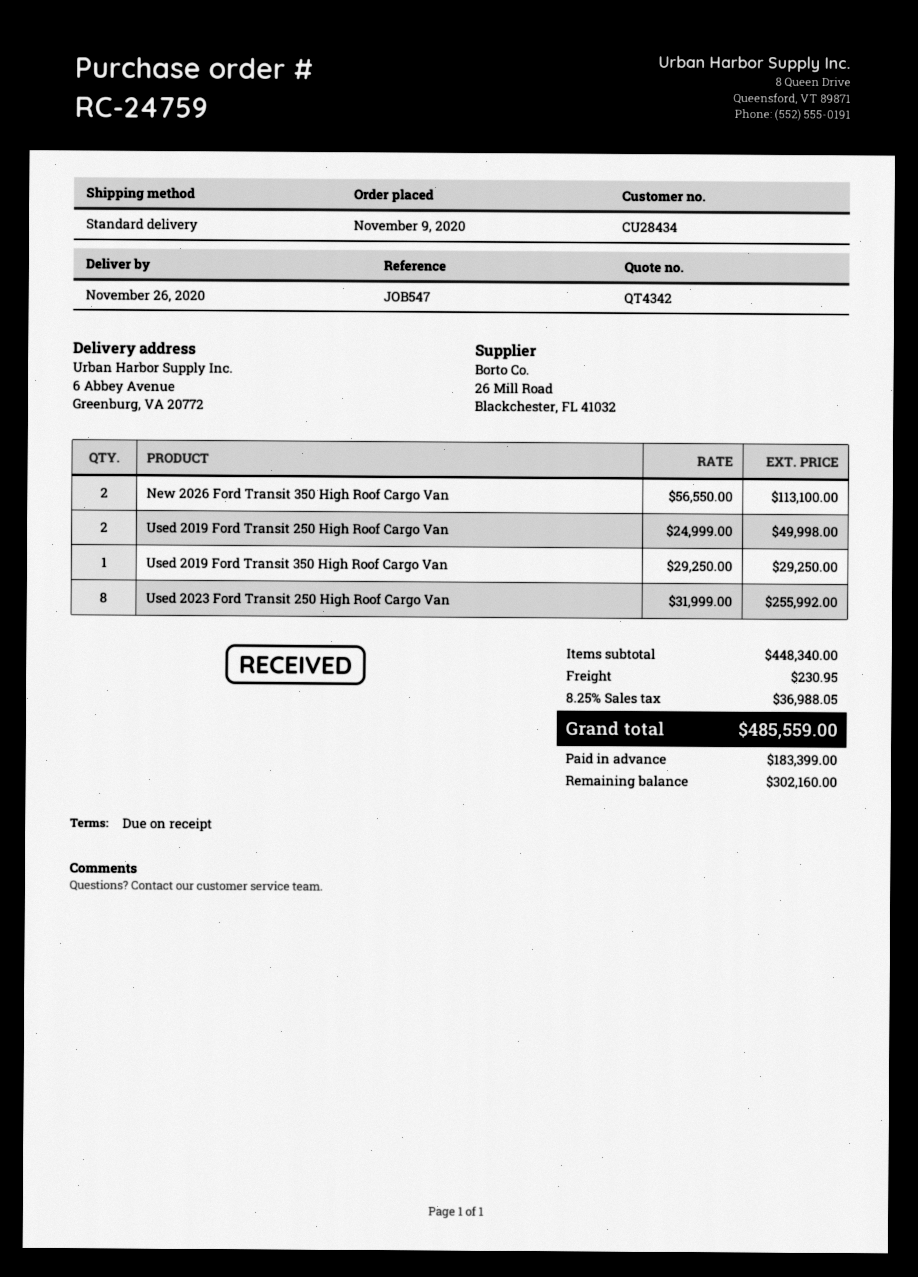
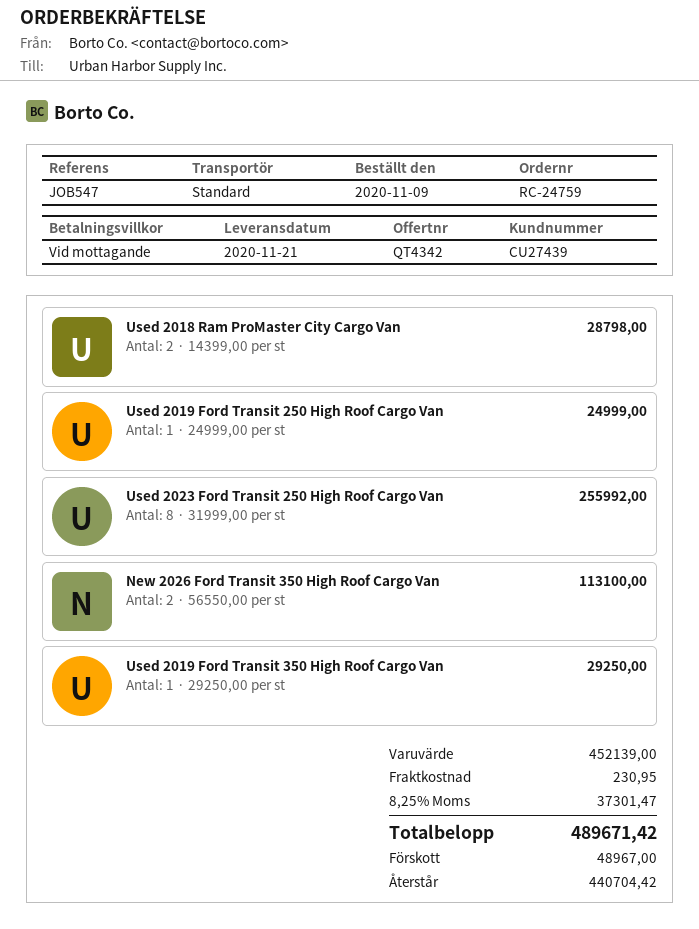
delivery date: 2020-11-26 -> 2020-11-21
customer number: CU28434 -> CU27439
Used 2019 Ford Transit 250 High Roof Cargo Van: 2 x 24999.00 = 49998.00 -> 1 x 24999.00 = 24999.00
Used 2018 Ram ProMaster City Cargo Van: none -> 2 x 14399.00 = 28798.00
subtotal: 448340.00 -> 452139.00
tax: 8.25% = 36988.05 -> 8.25% = 37301.47
total: 485559.00 -> 489671.42
deposit: 183399.00 -> 48967.00
balance: 302160.00 -> 440704.42

